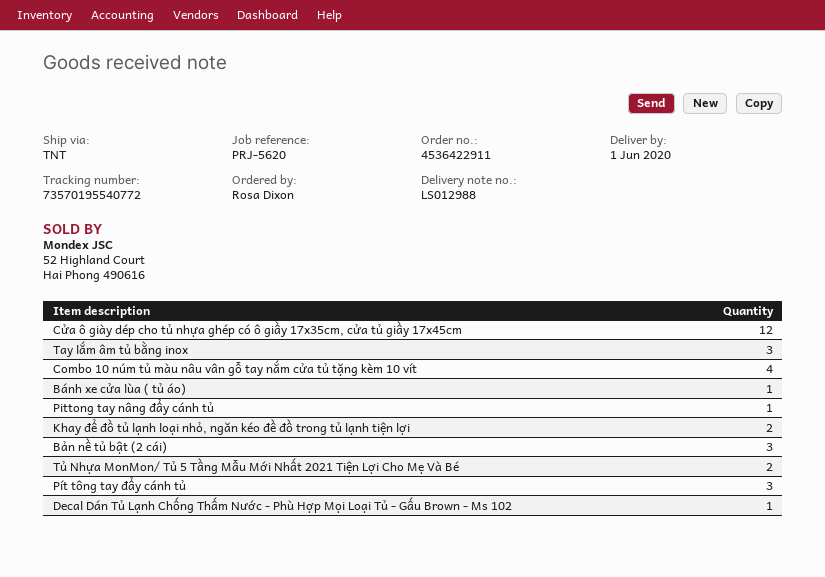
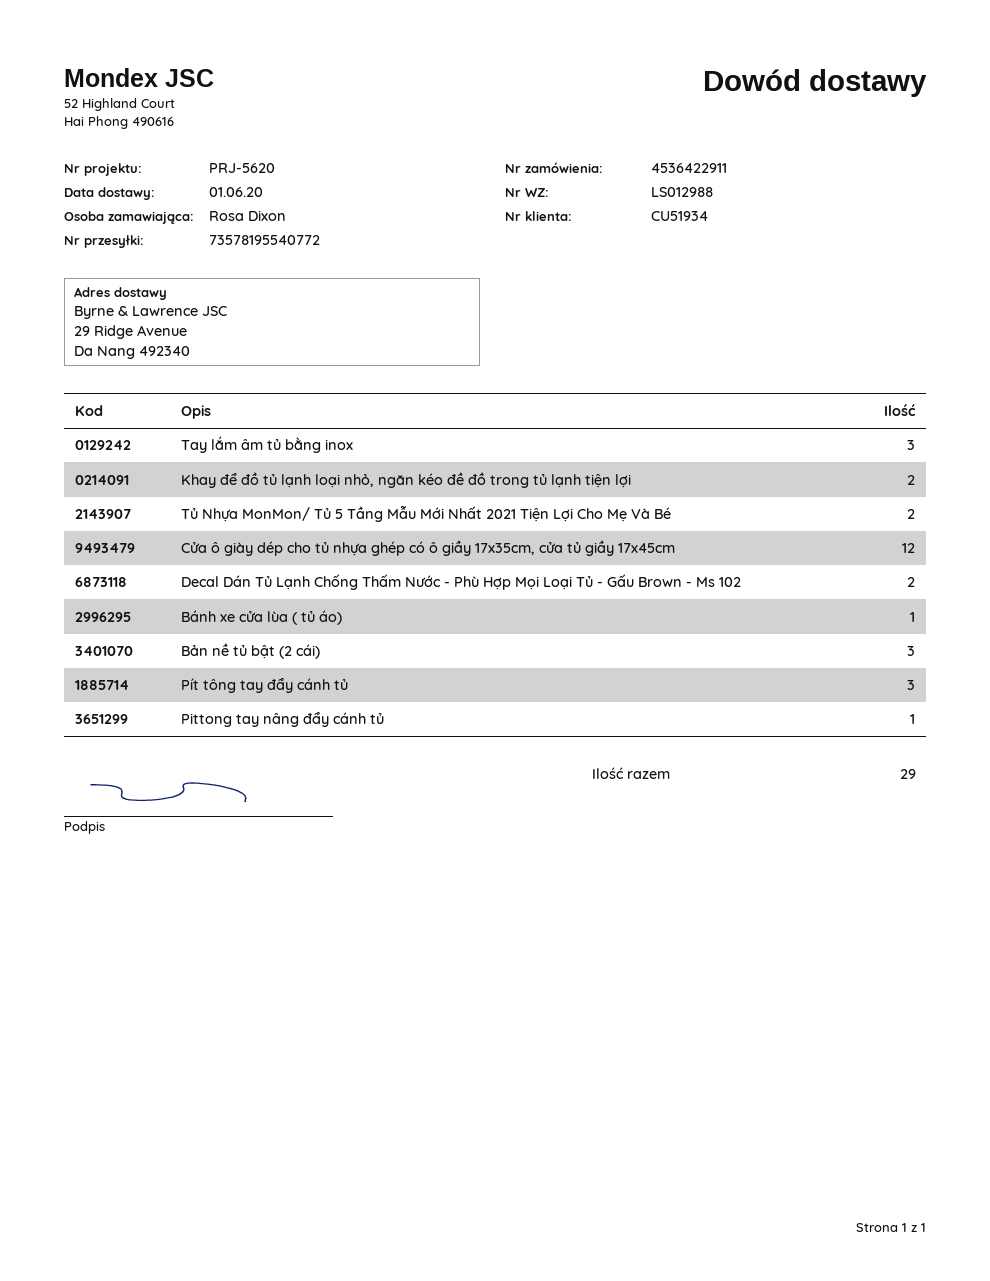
tracking number: 73570195540772 -> 73578195540772
Combo 10 núm tủ màu nâu vân gỗ tay nắm cửa tủ tặng kèm 10 vít: 4 -> none
Decal Dán Tủ Lạnh Chống Thấm Nước - Phù Hợp Mọi Loại Tủ - Gấu Brown - Ms 102: 1 -> 2

